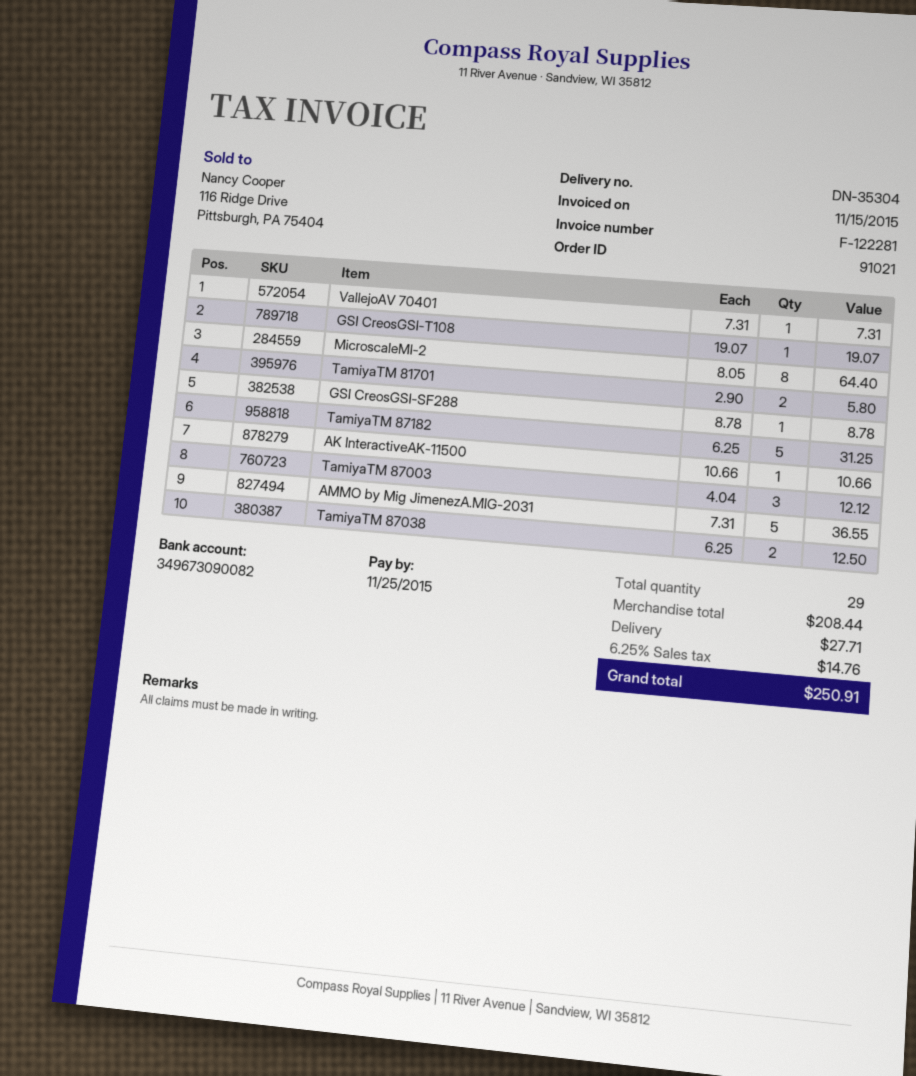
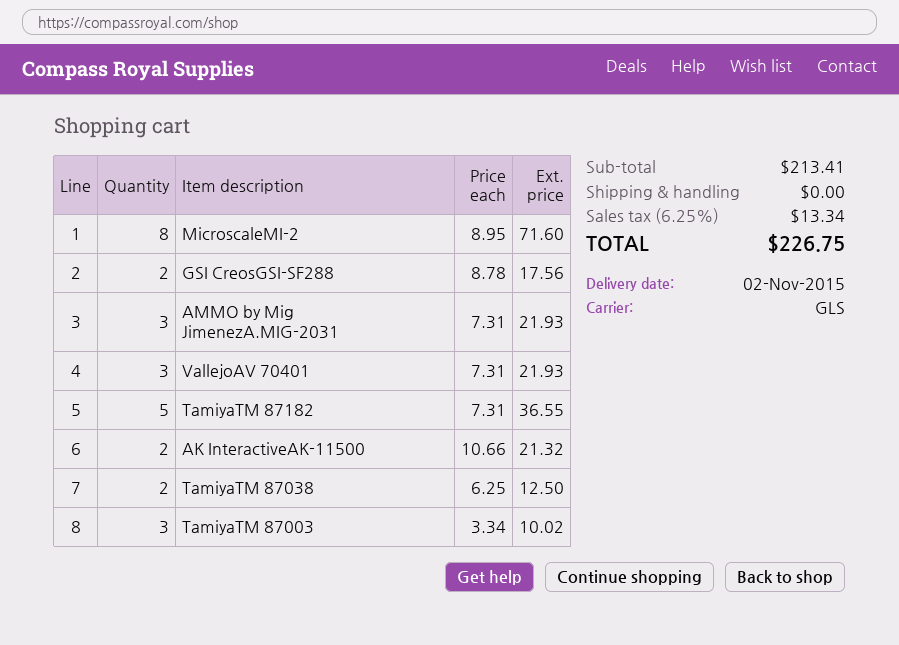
VallejoAV 70401: 1 x 7.31 = 7.31 -> 3 x 7.31 = 21.93
GSI CreosGSI-T108: 1 x 19.07 = 19.07 -> none
MicroscaleMI-2: 8 x 8.05 = 64.40 -> 8 x 8.95 = 71.60
TamiyaTM 81701: 2 x 2.90 = 5.80 -> none
GSI CreosGSI-SF288: 1 x 8.78 = 8.78 -> 2 x 8.78 = 17.56
TamiyaTM 87182: 5 x 6.25 = 31.25 -> 5 x 7.31 = 36.55
AK InteractiveAK-11500: 1 x 10.66 = 10.66 -> 2 x 10.66 = 21.32
TamiyaTM 87003: 3 x 4.04 = 12.12 -> 3 x 3.34 = 10.02
AMMO by Mig JimenezA.MIG-2031: 5 x 7.31 = 36.55 -> 3 x 7.31 = 21.93
subtotal: 208.44 -> 213.41
shipping: 27.71 -> 0.00
tax: 6.25% = 14.76 -> 6.25% = 13.34
total: 250.91 -> 226.75

